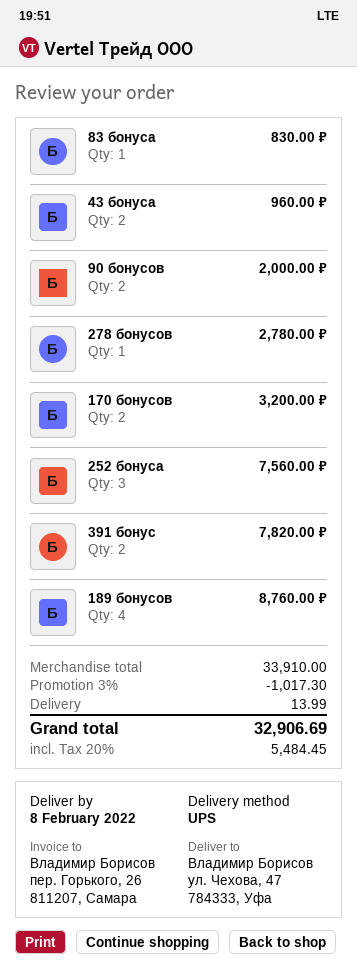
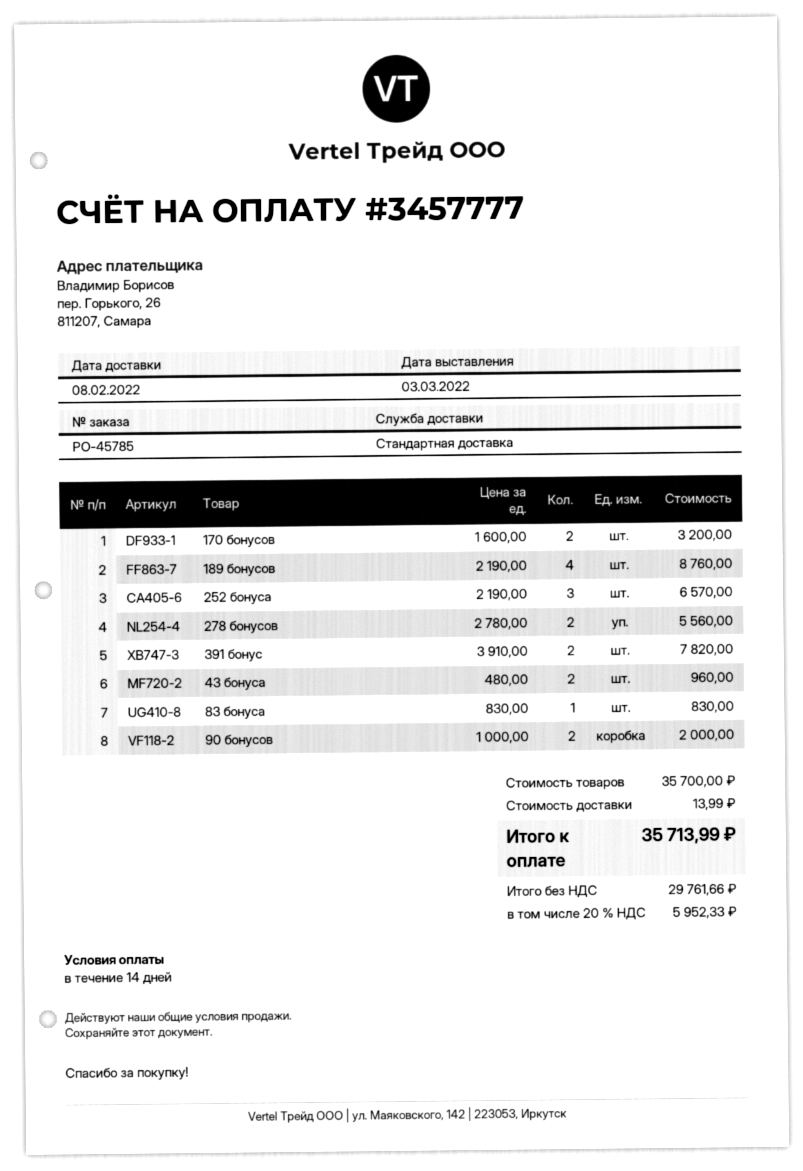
shipping method: UPS -> standard
278 бонусов: 1 for 2780.00 -> 2 for 5560.00
252 бонуса: 3 for 7560.00 -> 3 for 6570.00
subtotal: 33910.00 -> 35700.00
discount: 3% = 1017.30 -> none
tax: 20% = 5484.45 -> 20% = 5952.33
total: 32906.69 -> 35713.99

